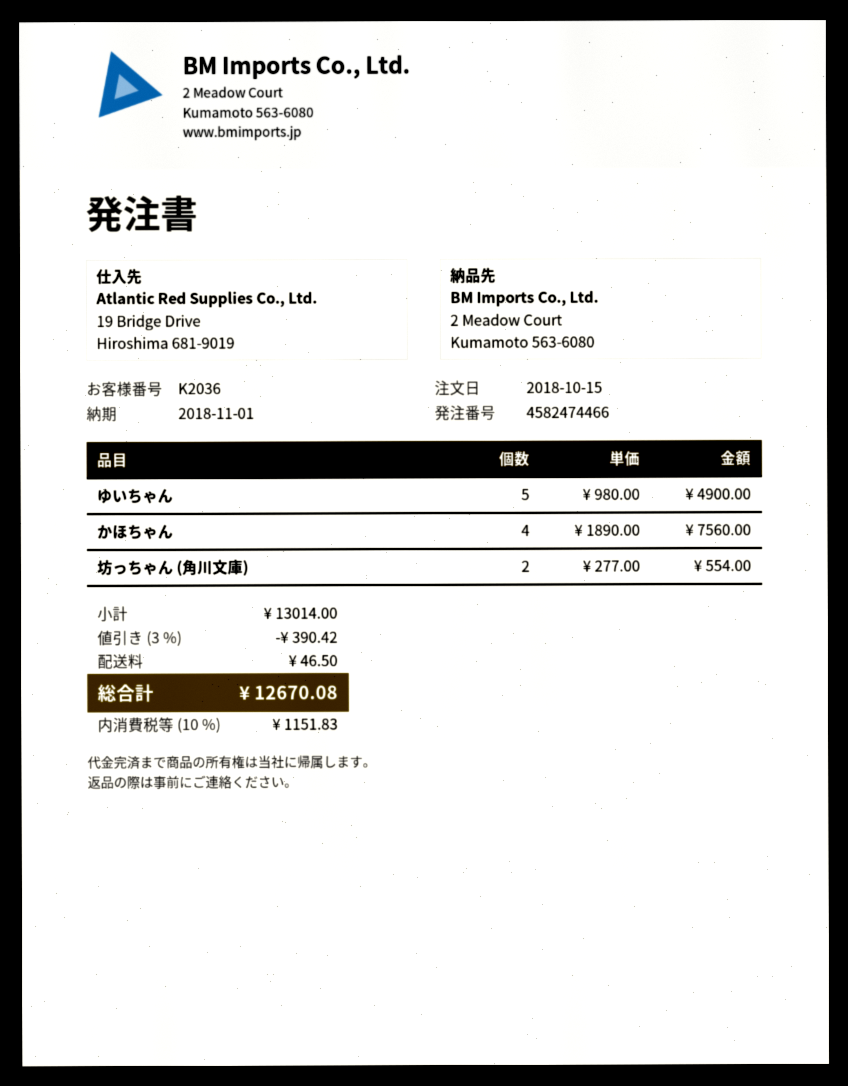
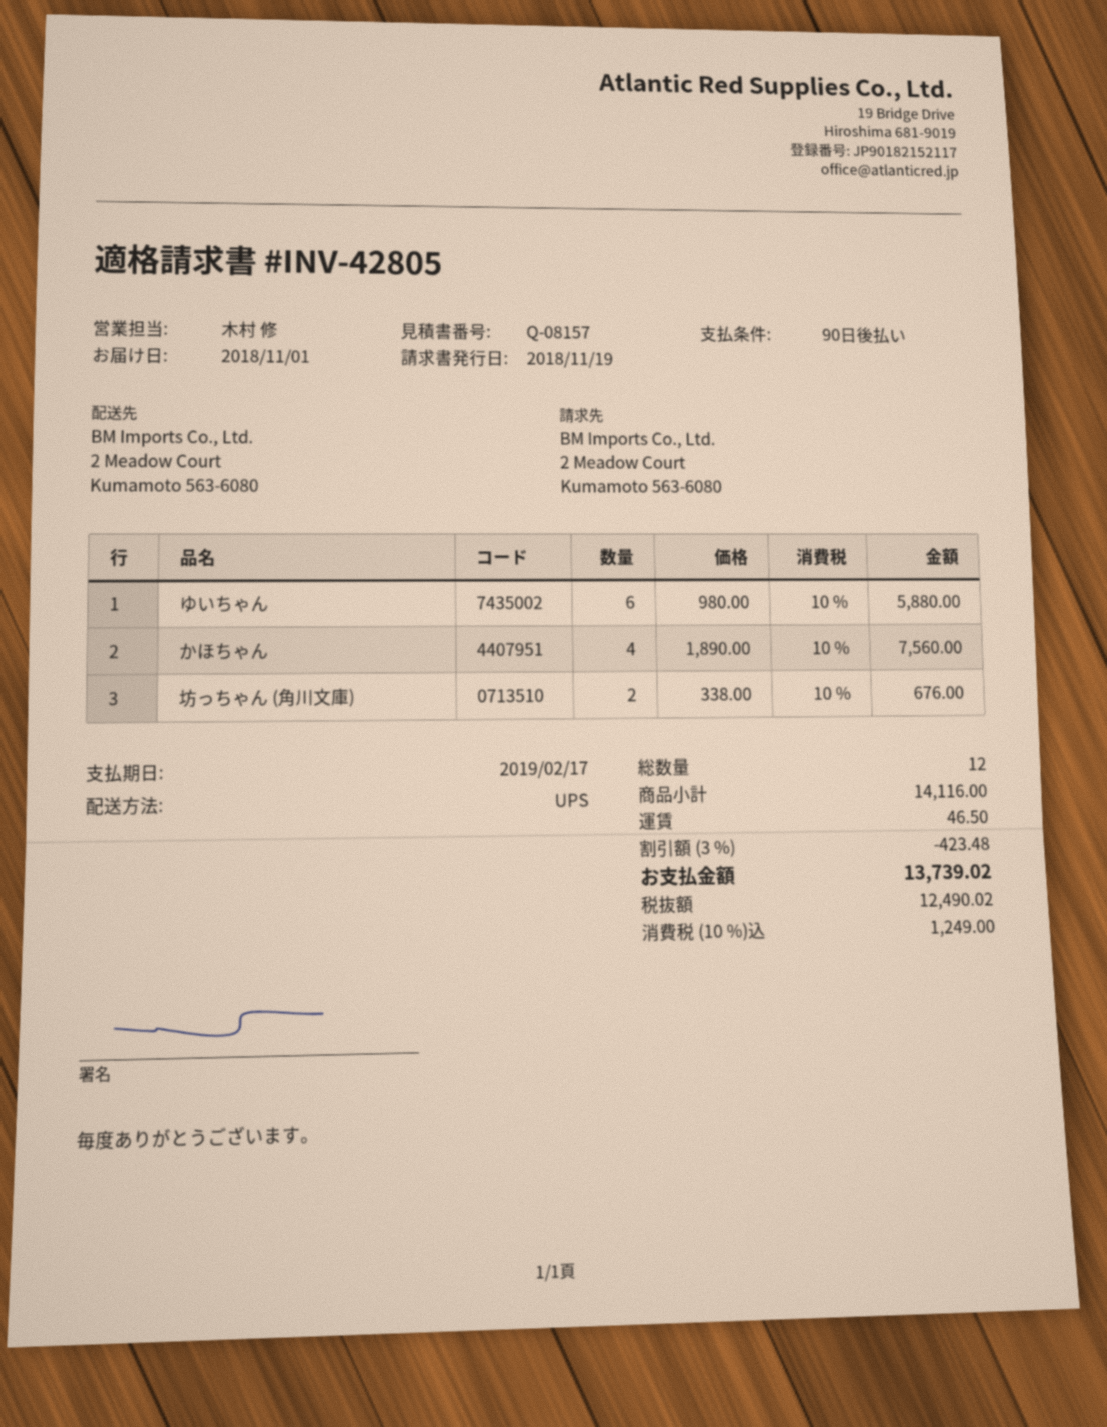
ゆいちゃん: 5 x 980.00 = 4900.00 -> 6 x 980.00 = 5880.00
坊っちゃん (角川文庫): 2 x 277.00 = 554.00 -> 2 x 338.00 = 676.00
subtotal: 13014.00 -> 14116.00
discount: 3% = 390.42 -> 3% = 423.48
tax: 10% = 1151.83 -> 10% = 1249.00
total: 12670.08 -> 13739.02

